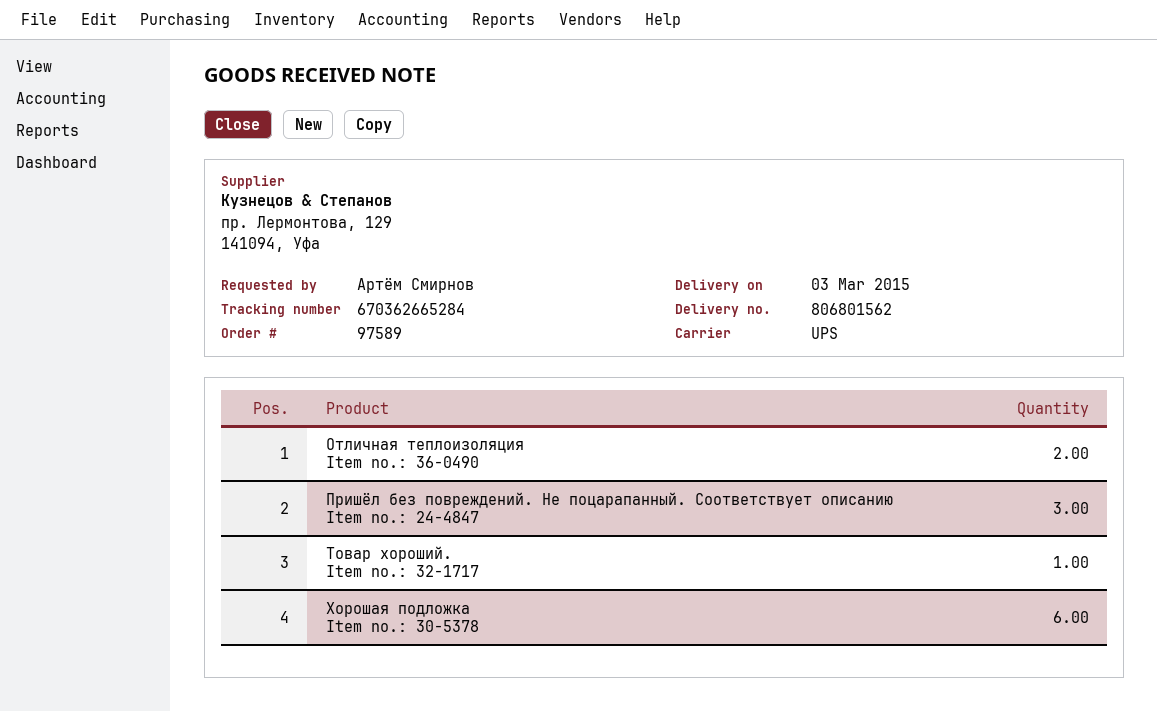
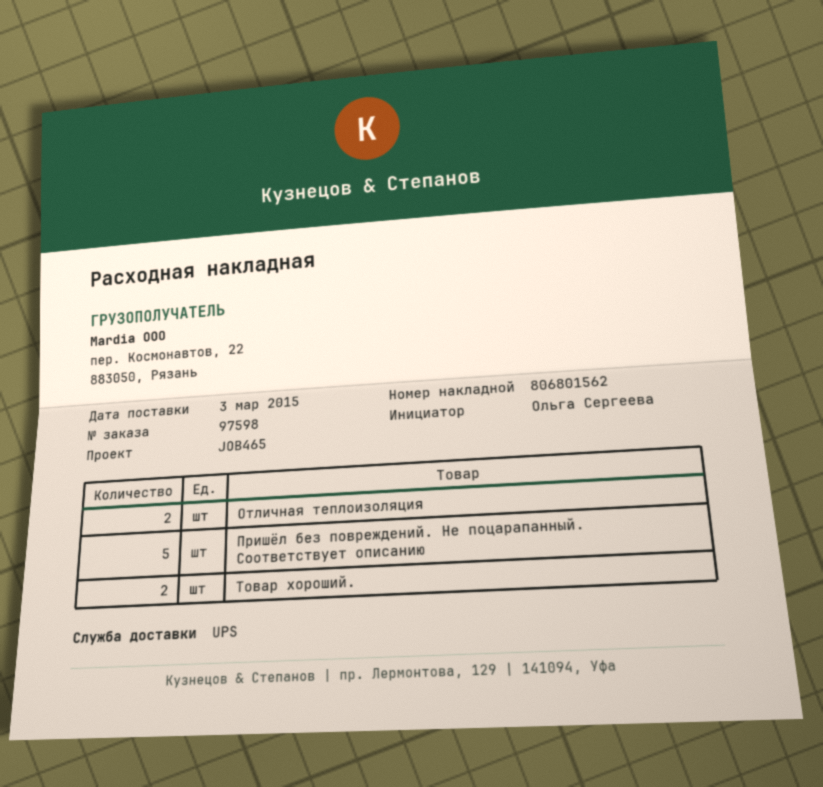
order number: 97589 -> 97598
ordered by: Артём Смирнов -> Ольга Сергеева
Пришёл без повреждений. Не поцарапанный. Соответствует описанию: 3 -> 5
Товар хороший.: 1 -> 2
Хорошая подложка: 6 -> none

